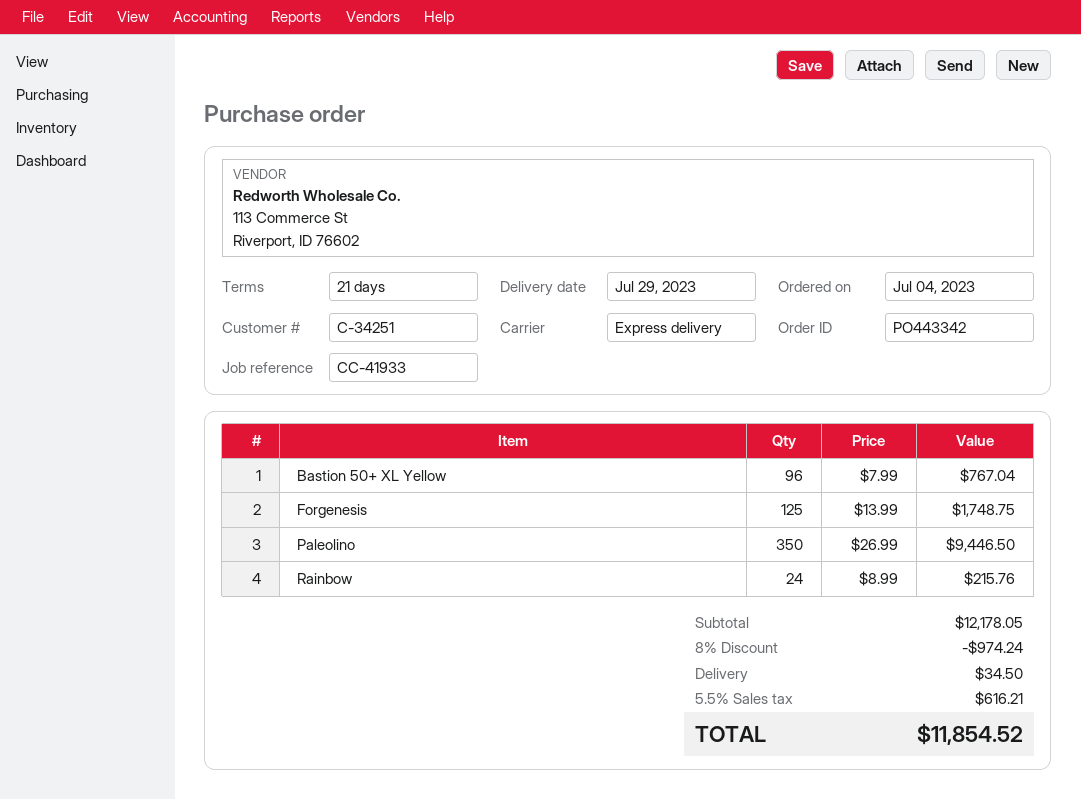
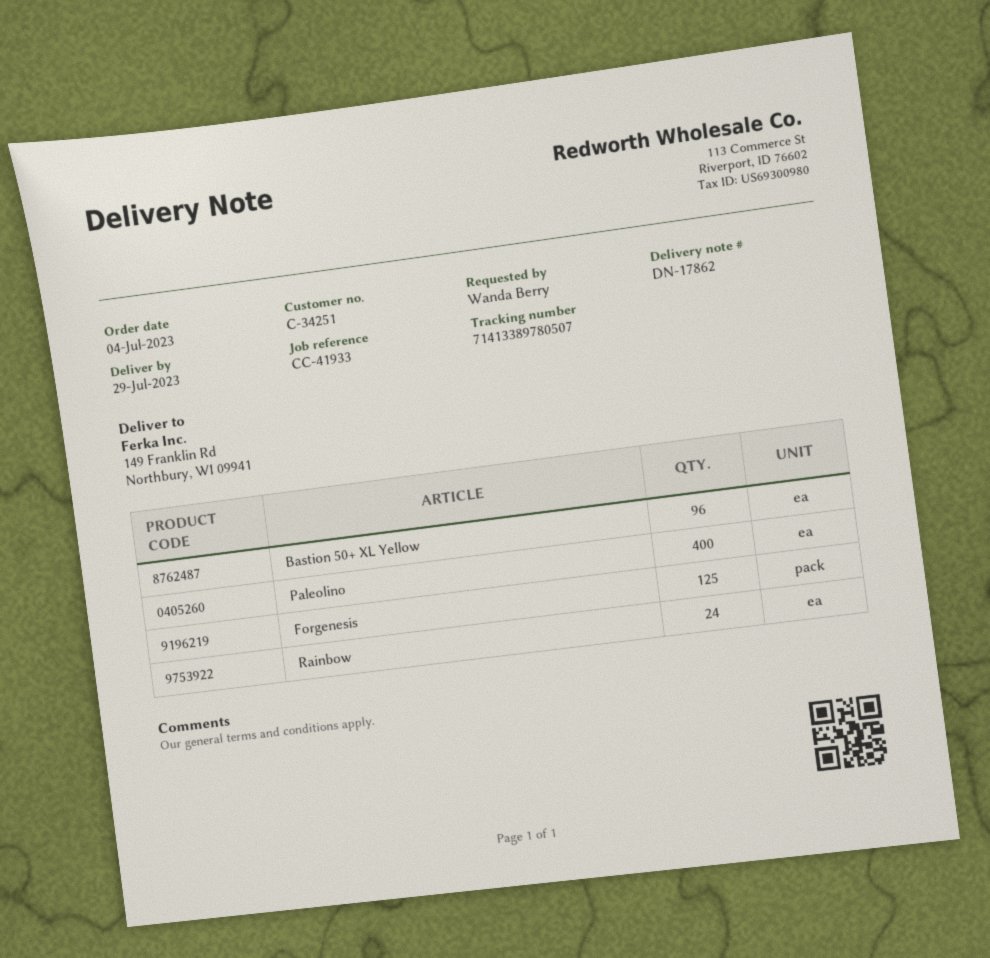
Paleolino: 350 -> 400

